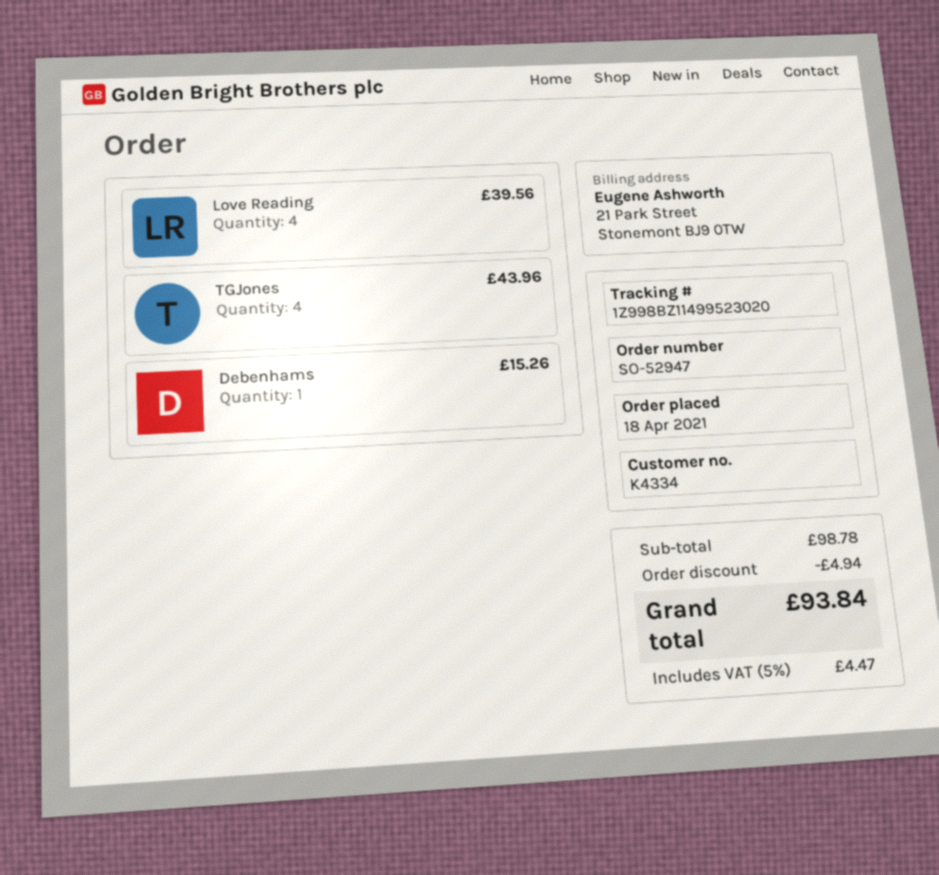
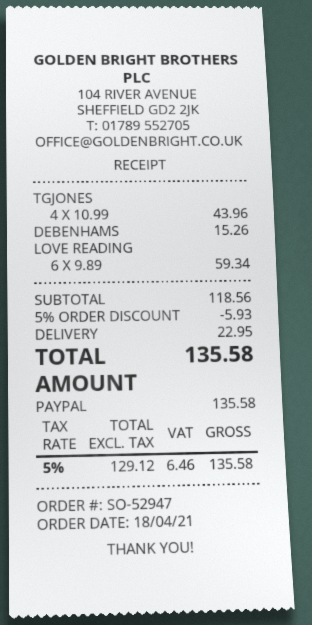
Love Reading: 4 for 39.56 -> 6 for 59.34
subtotal: 98.78 -> 118.56
discount: 4.94 -> 5.93
shipping: none -> 22.95
tax: 5% = 4.47 -> 5% = 6.46
total: 93.84 -> 135.58

